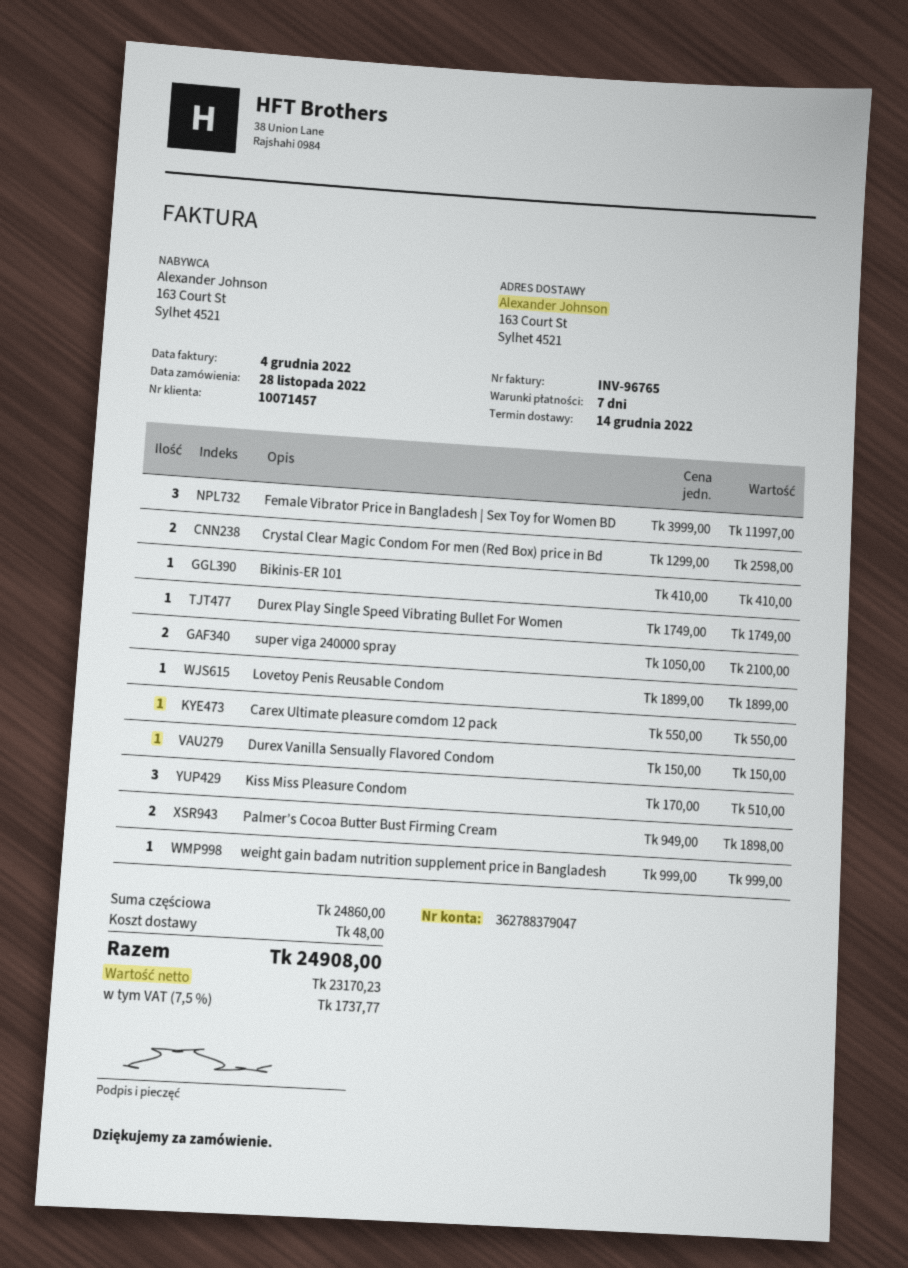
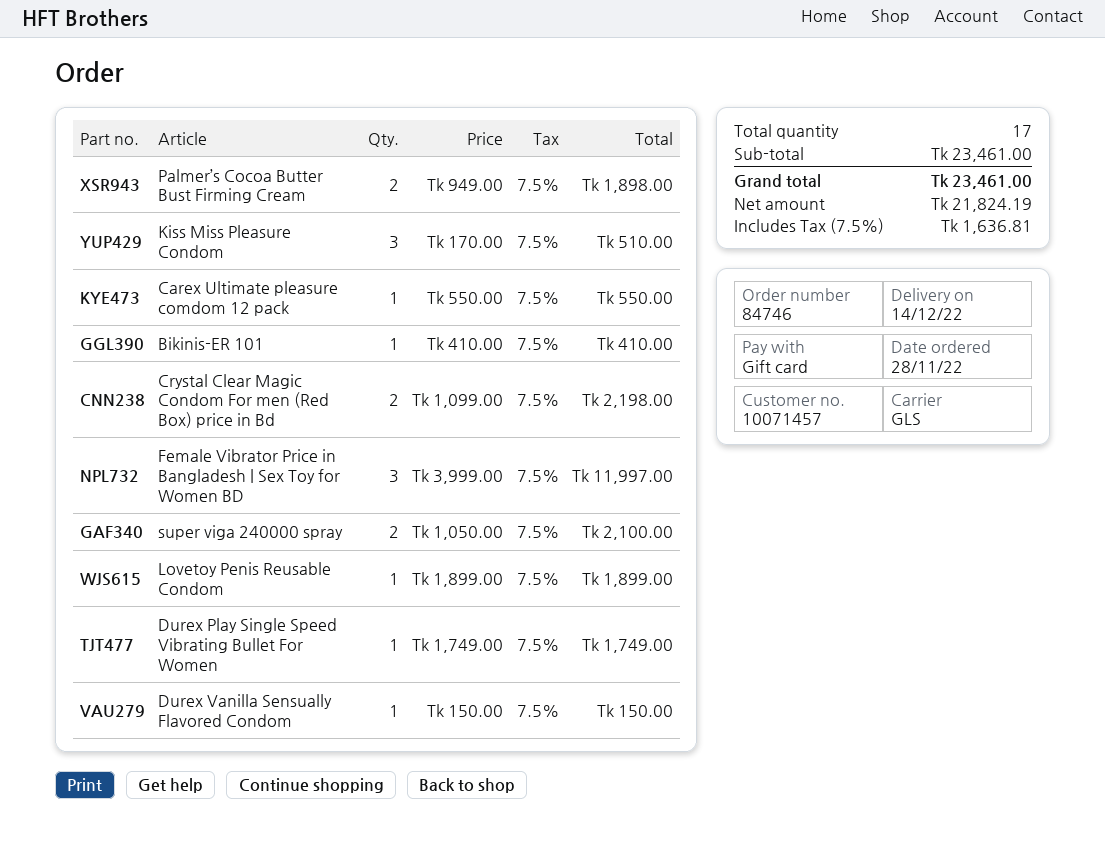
Crystal Clear Magic Condom For men (Red Box) price in Bd: 2 x 1299.00 = 2598.00 -> 2 x 1099.00 = 2198.00
weight gain badam nutrition supplement price in Bangladesh: 1 x 999.00 = 999.00 -> none
subtotal: 24860.00 -> 23461.00
shipping: 48.00 -> none
net: 23170.23 -> 21824.19
tax: 7.5% = 1737.77 -> 7.5% = 1636.81
total: 24908.00 -> 23461.00

